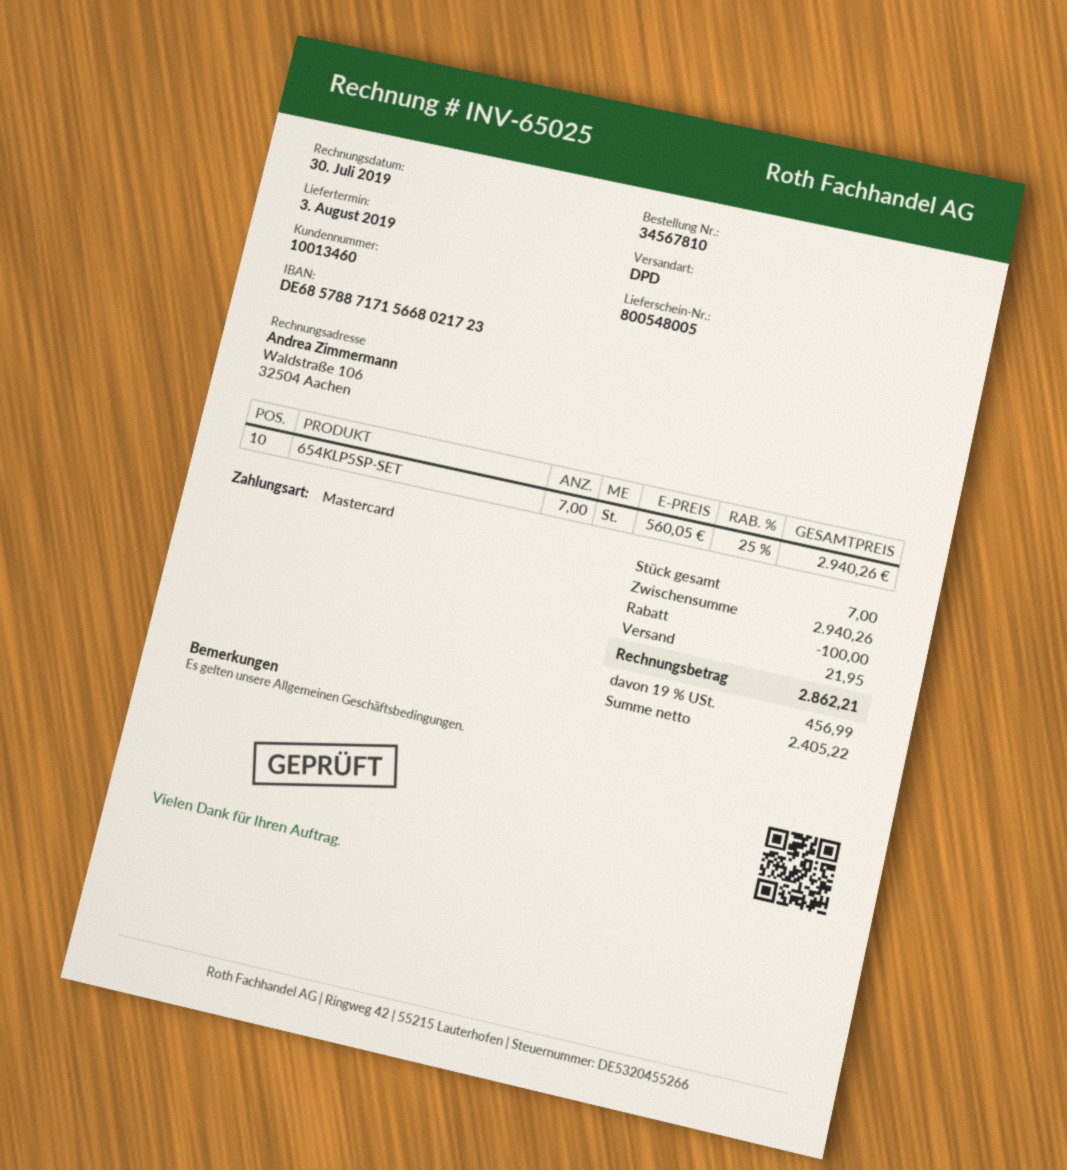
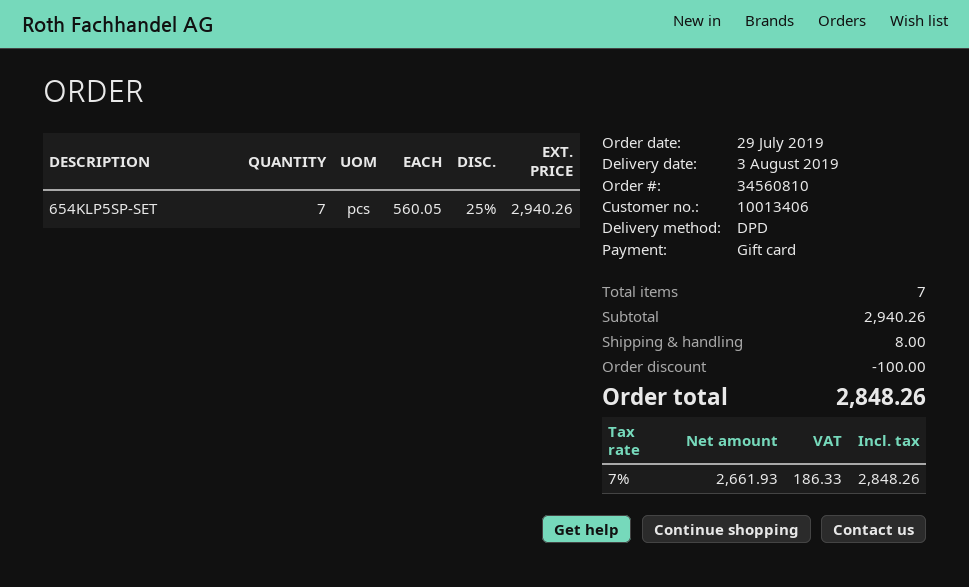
order number: 34567810 -> 34560810
customer number: 10013460 -> 10013406
payment method: Mastercard -> gift card
shipping: 21.95 -> 8.00
net: 2405.22 -> 2661.93
tax: 19% = 456.99 -> 7% = 186.33
total: 2862.21 -> 2848.26

